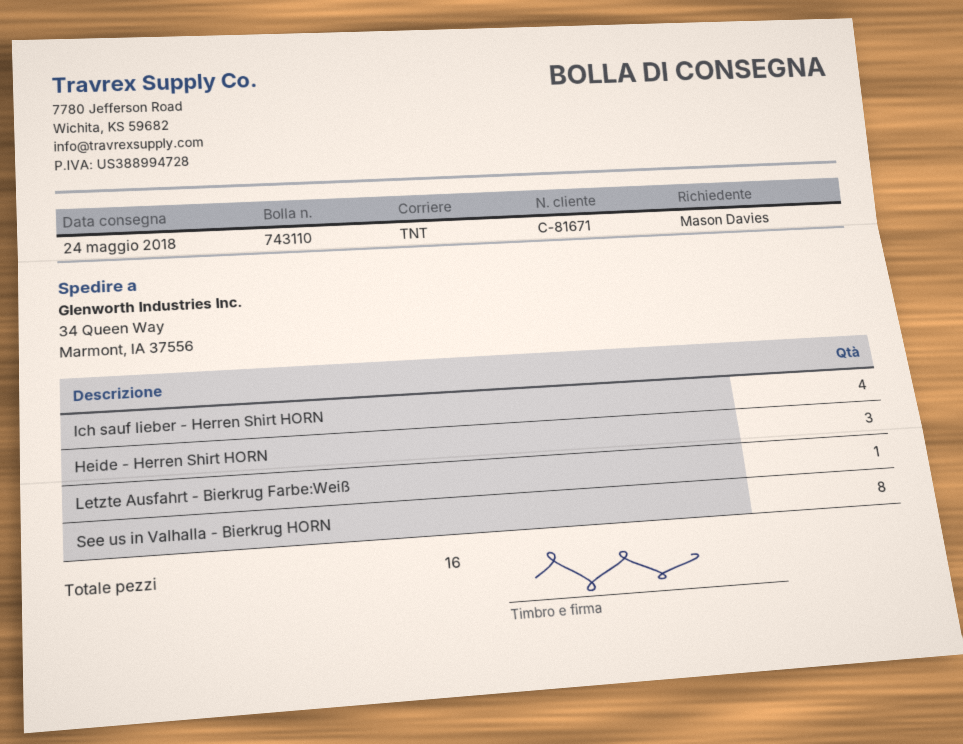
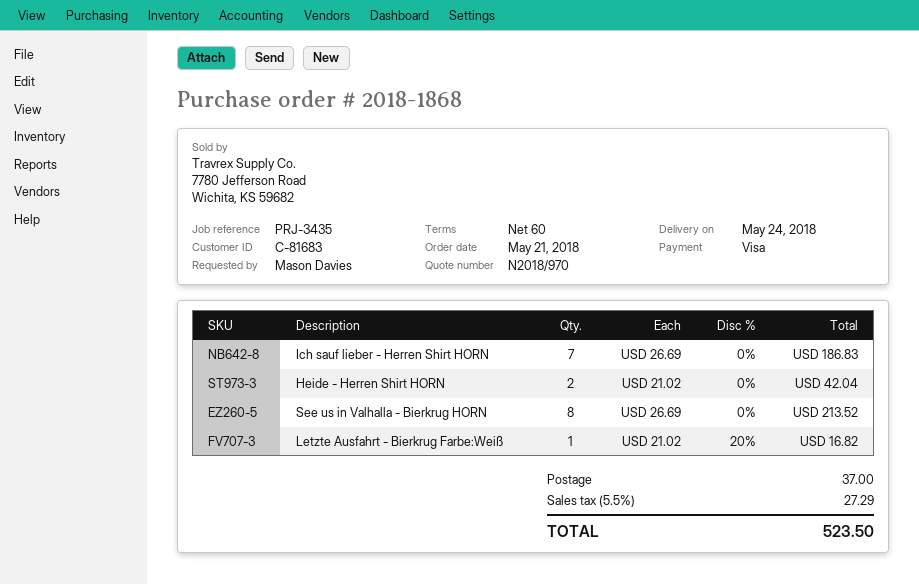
customer number: C-81671 -> C-81683
Ich sauf lieber - Herren Shirt HORN: 4 -> 7
Heide - Herren Shirt HORN: 3 -> 2

